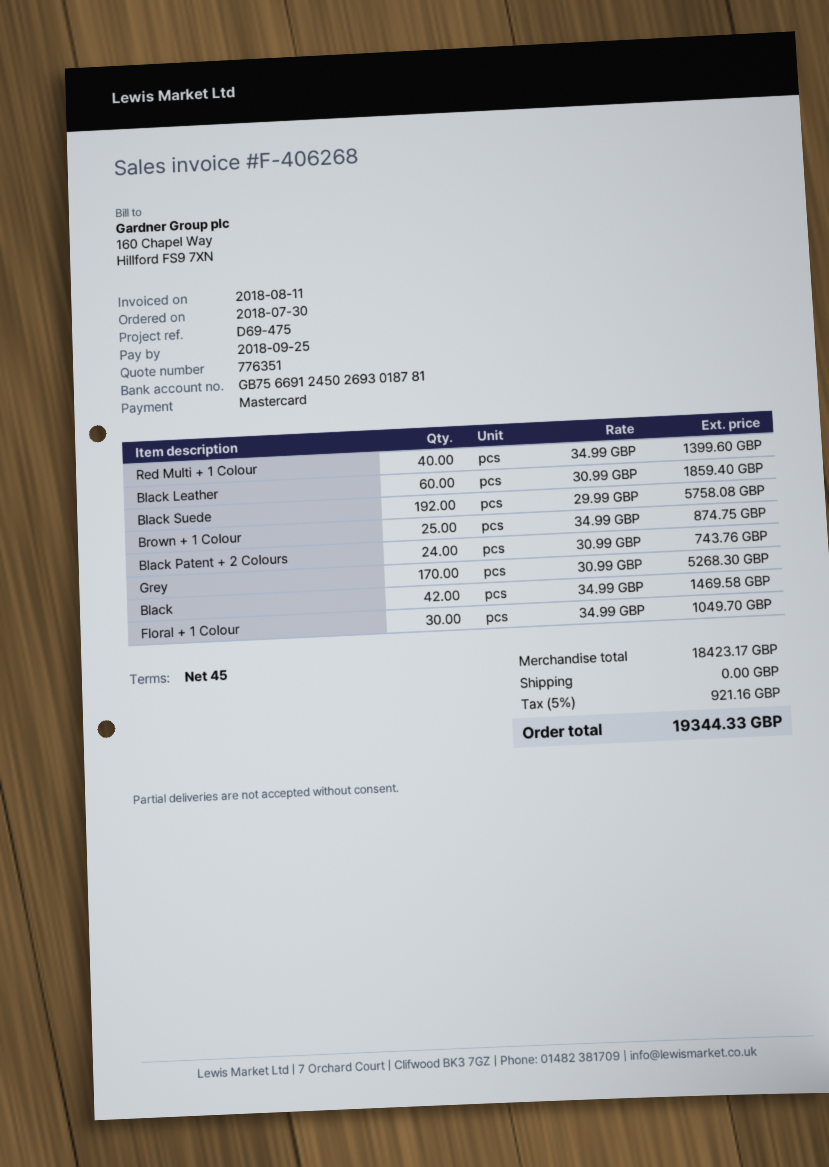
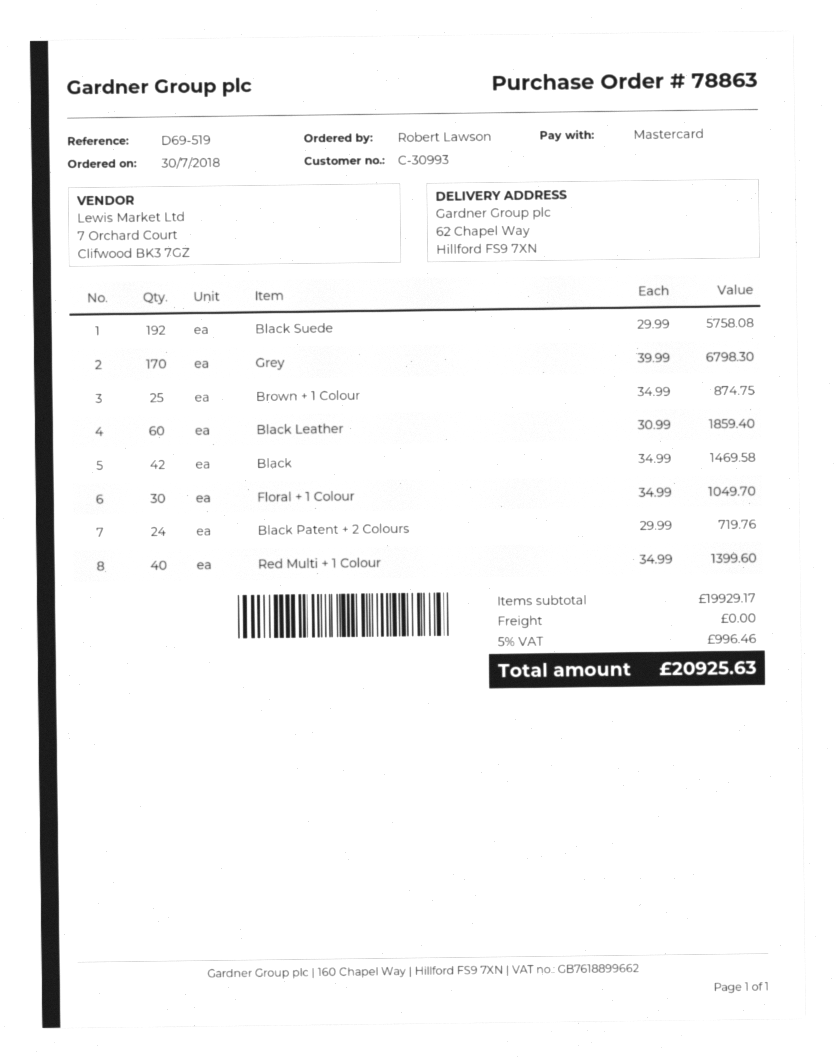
reference: D69-475 -> D69-519
Black Patent + 2 Colours: 24 x 30.99 = 743.76 -> 24 x 29.99 = 719.76
Grey: 170 x 30.99 = 5268.30 -> 170 x 39.99 = 6798.30
subtotal: 18423.17 -> 19929.17
tax: 5% = 921.16 -> 5% = 996.46
total: 19344.33 -> 20925.63

